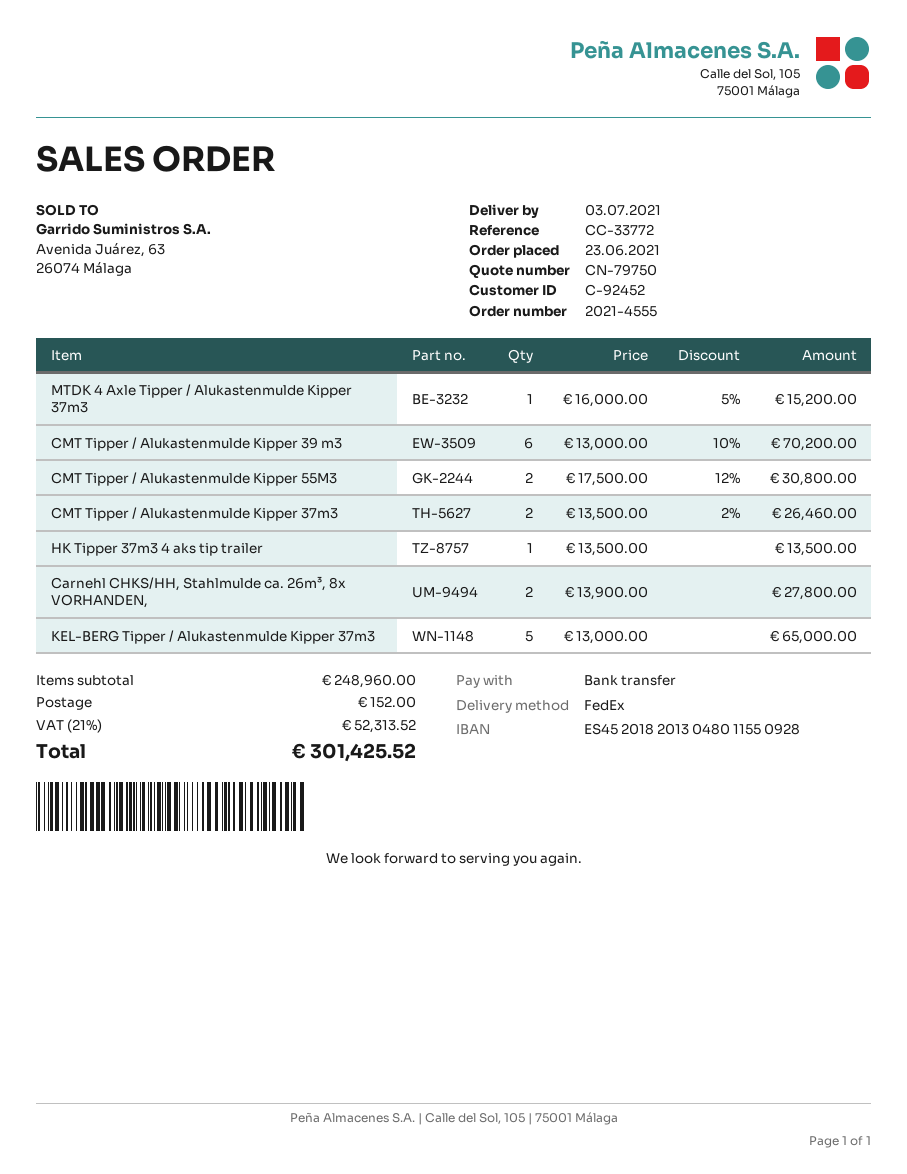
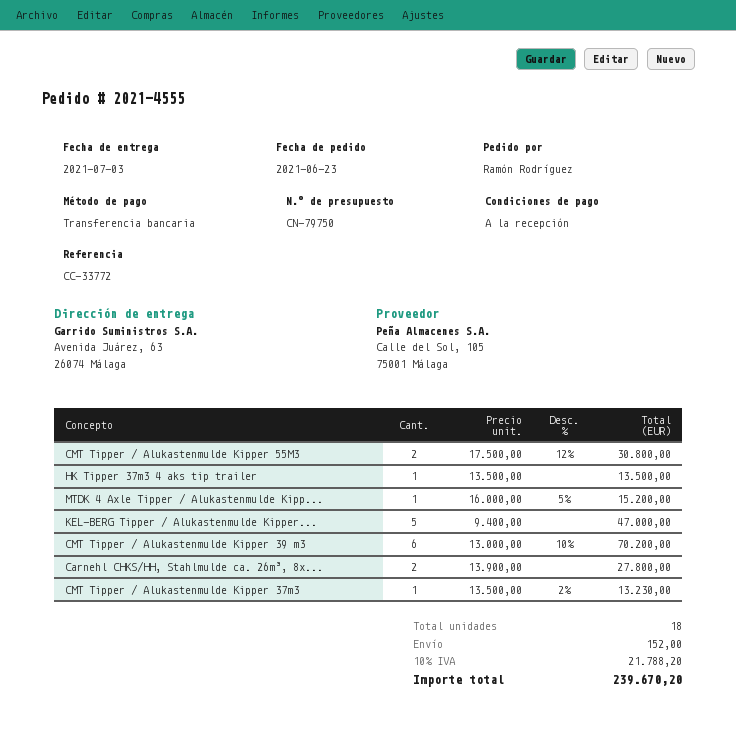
CMT Tipper / Alukastenmulde Kipper 37m3: 2 x 13500.00 - 2% = 26460.00 -> 1 x 13500.00 - 2% = 13230.00
KEL-BERG Tipper / Alukastenmulde Kipper 37m3: 5 x 13000.00 = 65000.00 -> 5 x 9400.00 = 47000.00
tax: 21% = 52313.52 -> 10% = 21788.20
total: 301425.52 -> 239670.20

